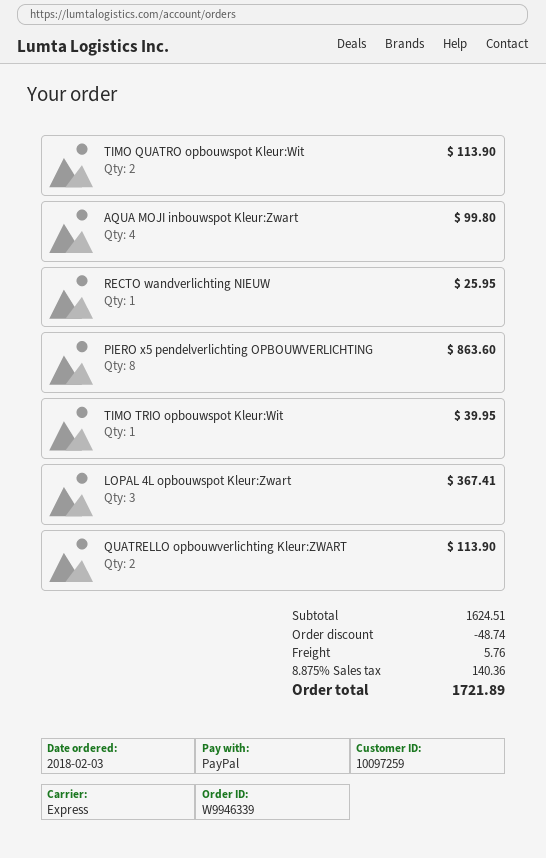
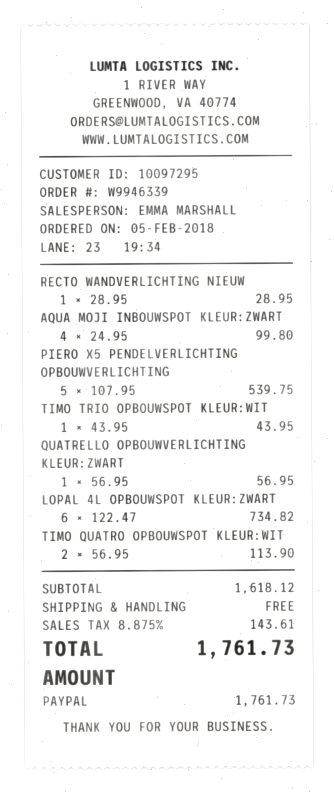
order date: 2018-02-03 -> 2018-02-05
customer number: 10097259 -> 10097295
RECTO wandverlichting NIEUW: 1 for 25.95 -> 1 for 28.95
PIERO x5 pendelverlichting OPBOUWVERLICHTING: 8 for 863.60 -> 5 for 539.75
TIMO TRIO opbouwspot Kleur:Wit: 1 for 39.95 -> 1 for 43.95
LOPAL 4L opbouwspot Kleur:Zwart: 3 for 367.41 -> 6 for 734.82
QUATRELLO opbouwverlichting Kleur:ZWART: 2 for 113.90 -> 1 for 56.95
subtotal: 1624.51 -> 1618.12
discount: 48.74 -> none
shipping: 5.76 -> 0.00
tax: 8.875% = 140.36 -> 8.875% = 143.61
total: 1721.89 -> 1761.73

